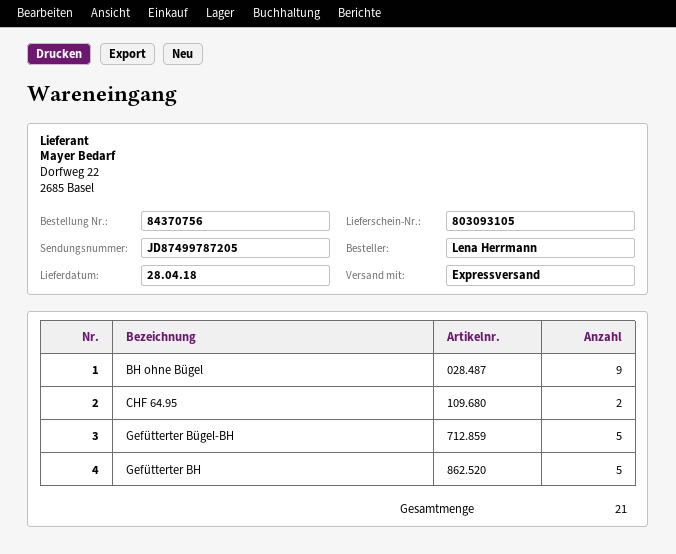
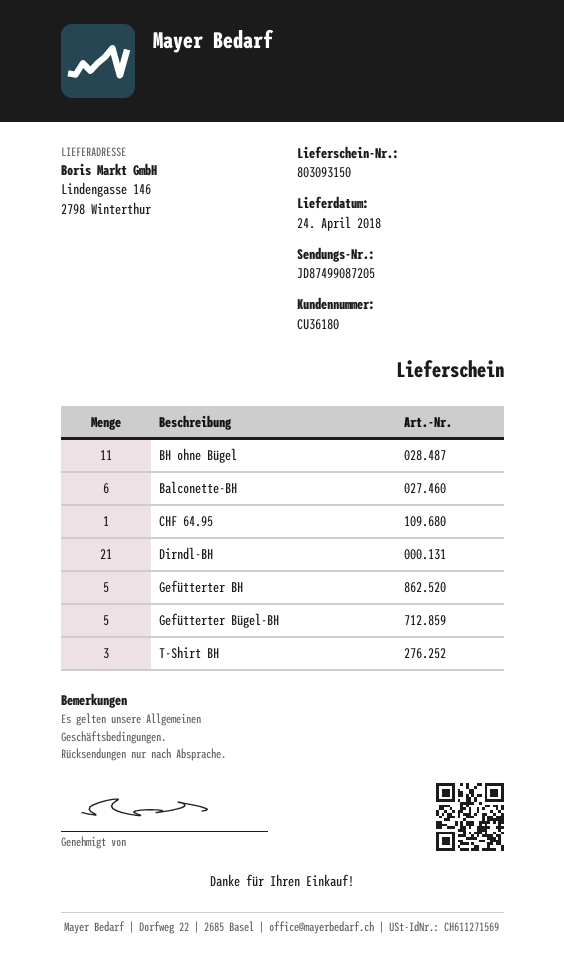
delivery note number: 803093105 -> 803093150
delivery date: 2018-04-28 -> 2018-04-24
tracking number: JD87499787205 -> JD87499087205
BH ohne Bügel: 9 -> 11
CHF 64.95: 2 -> 1
Balconette-BH: none -> 6
Dirndl-BH: none -> 21
T-Shirt BH: none -> 3

